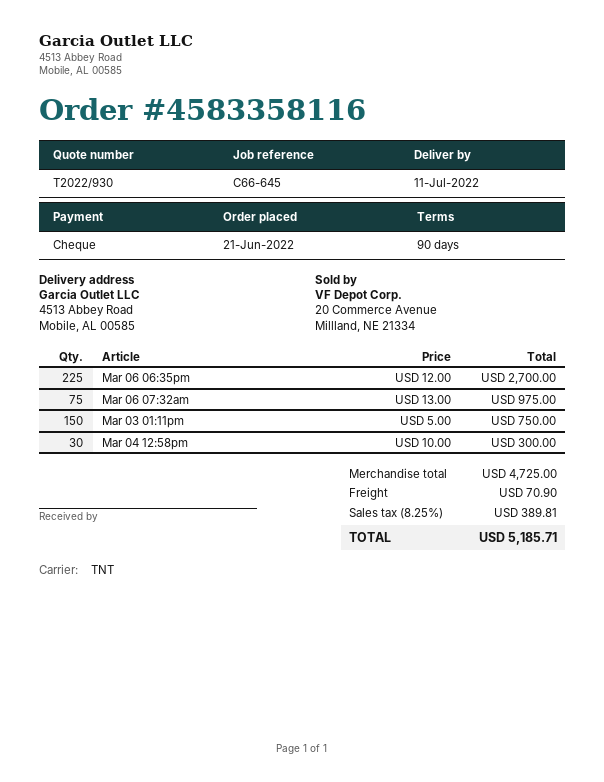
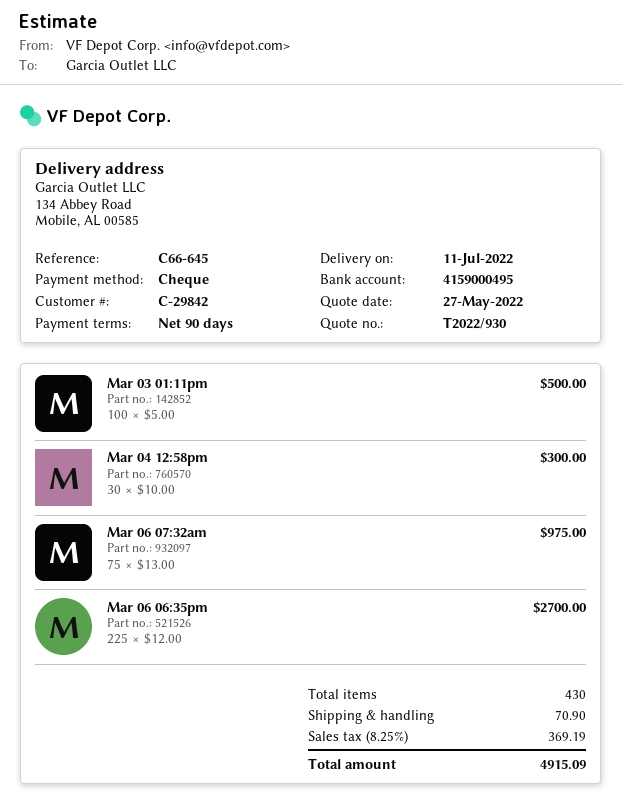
ship to: 4513 Abbey Road, Mobile, AL 00585 -> 134 Abbey Road, Mobile, AL 00585
Mar 03 01:11pm: 150 x 5.00 = 750.00 -> 100 x 5.00 = 500.00
tax: 8.25% = 389.81 -> 8.25% = 369.19
total: 5185.71 -> 4915.09

